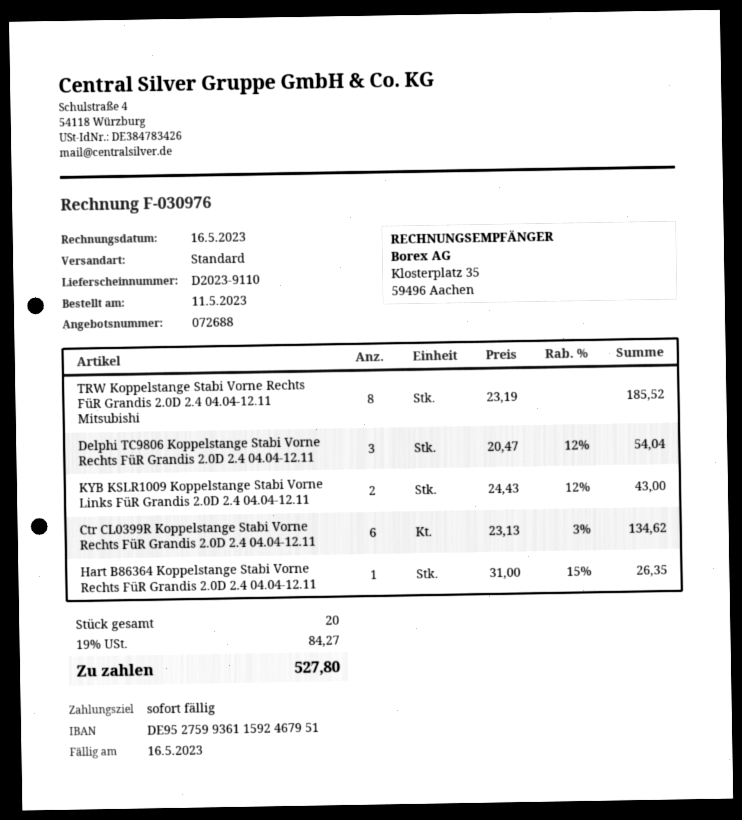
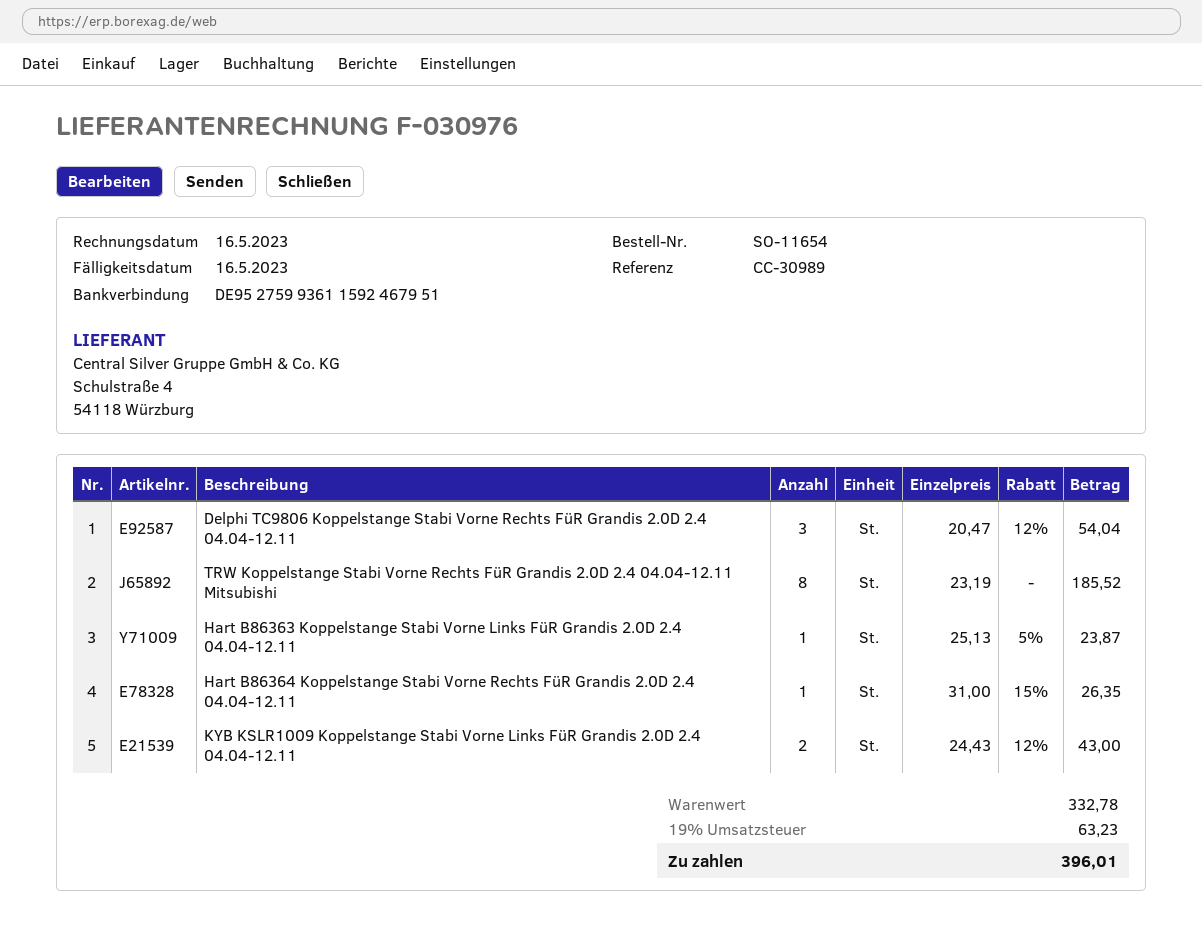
Ctr CL0399R Koppelstange Stabi Vorne Rechts FüR Grandis 2.0D 2.4 04.04-12.11: 6 x 23.13 - 3% = 134.62 -> none
Hart B86363 Koppelstange Stabi Vorne Links FüR Grandis 2.0D 2.4 04.04-12.11: none -> 1 x 25.13 - 5% = 23.87
tax: 19% = 84.27 -> 19% = 63.23
total: 527.80 -> 396.01

